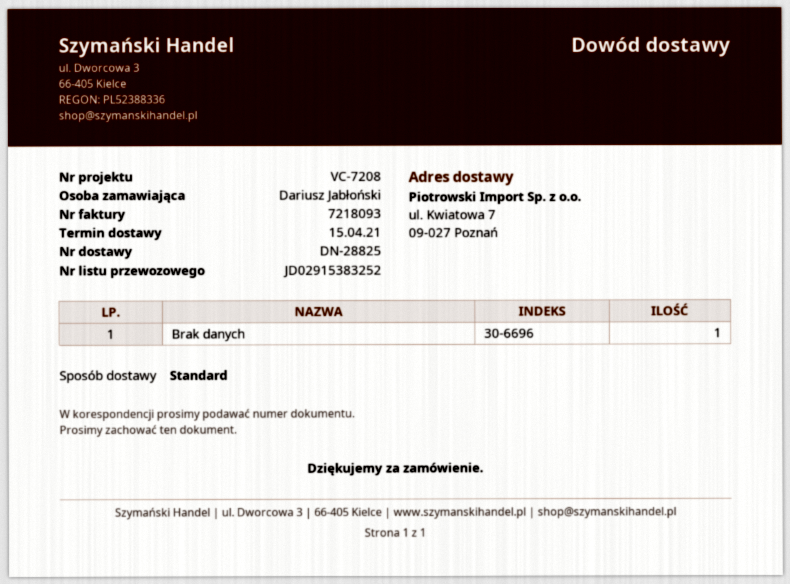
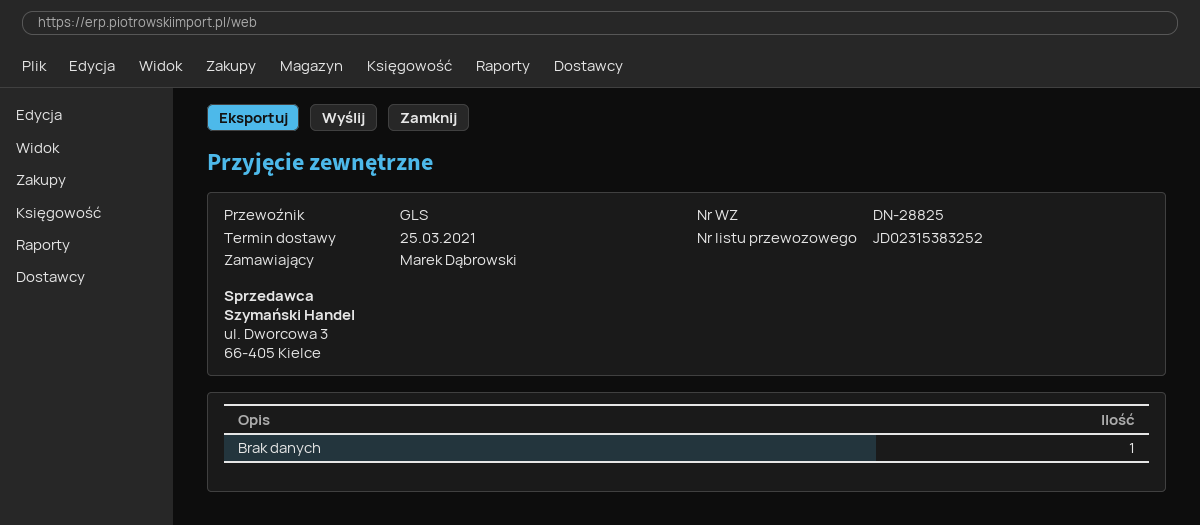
delivery date: 2021-04-15 -> 2021-03-25
ordered by: Dariusz Jabłoński -> Marek Dąbrowski
shipping method: standard -> GLS
tracking number: JD02915383252 -> JD02315383252

